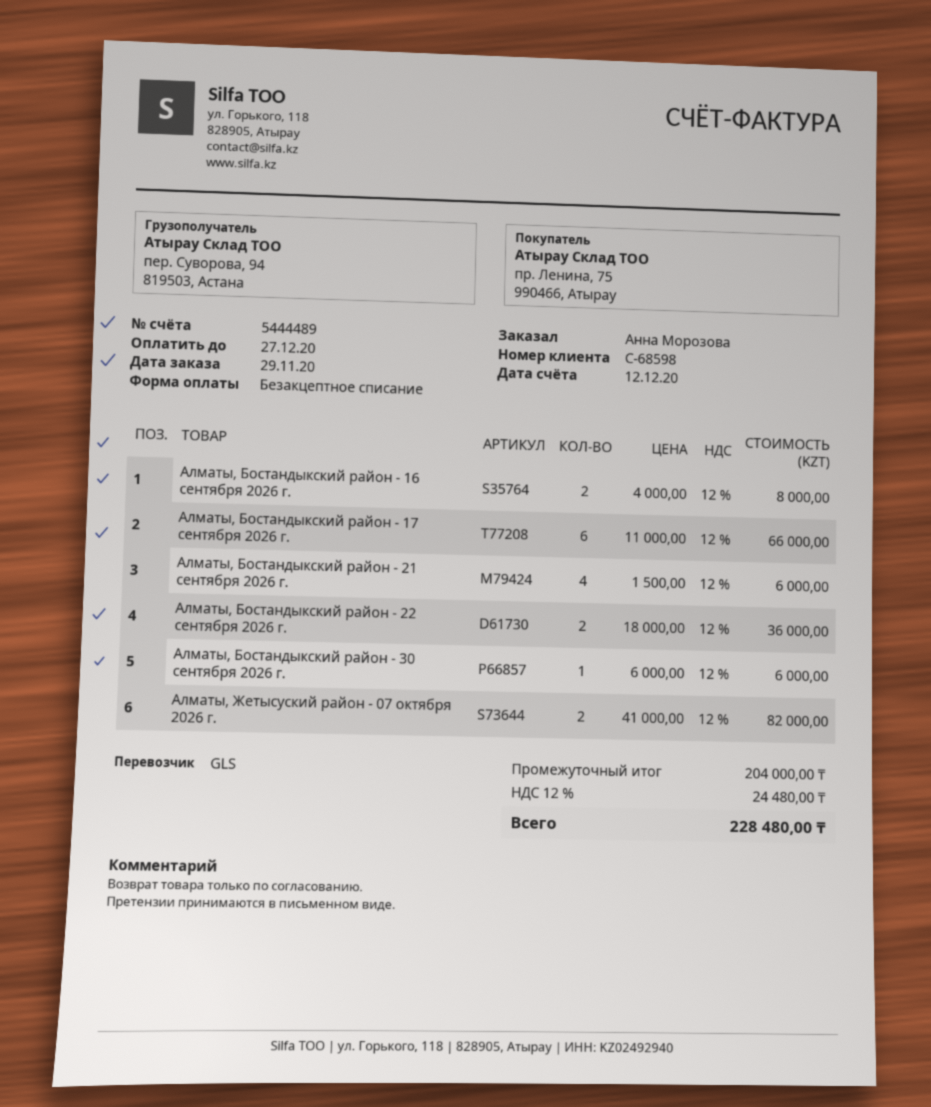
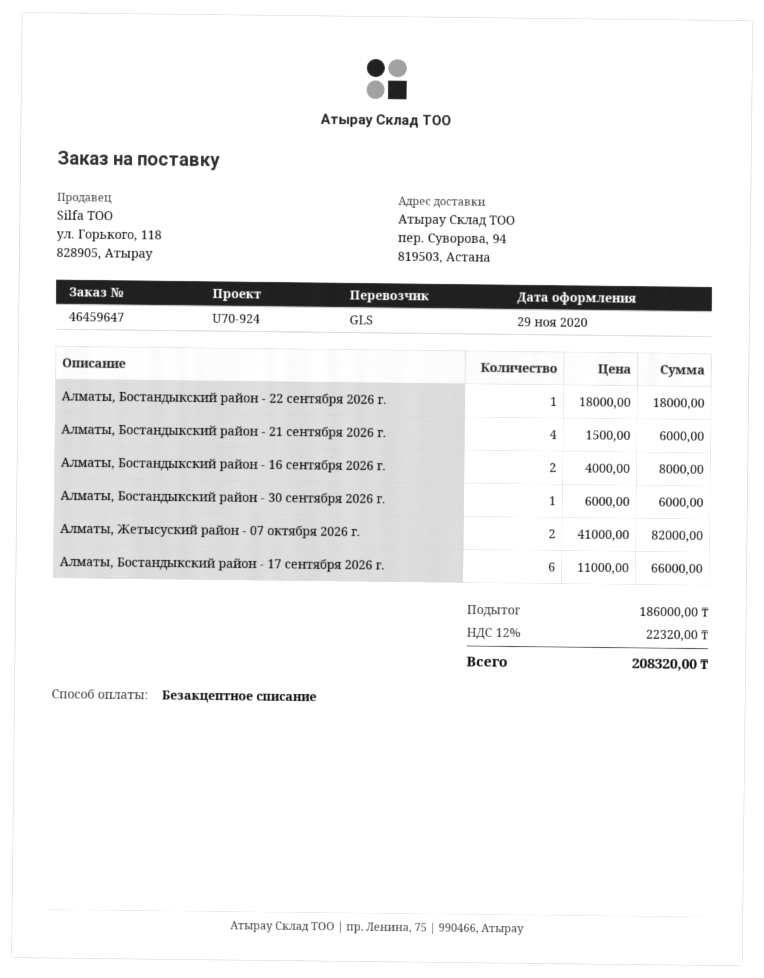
Алматы, Бостандыкский район - 22 сентября 2026 г.: 2 x 18000.00 = 36000.00 -> 1 x 18000.00 = 18000.00
subtotal: 204000.00 -> 186000.00
tax: 12% = 24480.00 -> 12% = 22320.00
total: 228480.00 -> 208320.00

